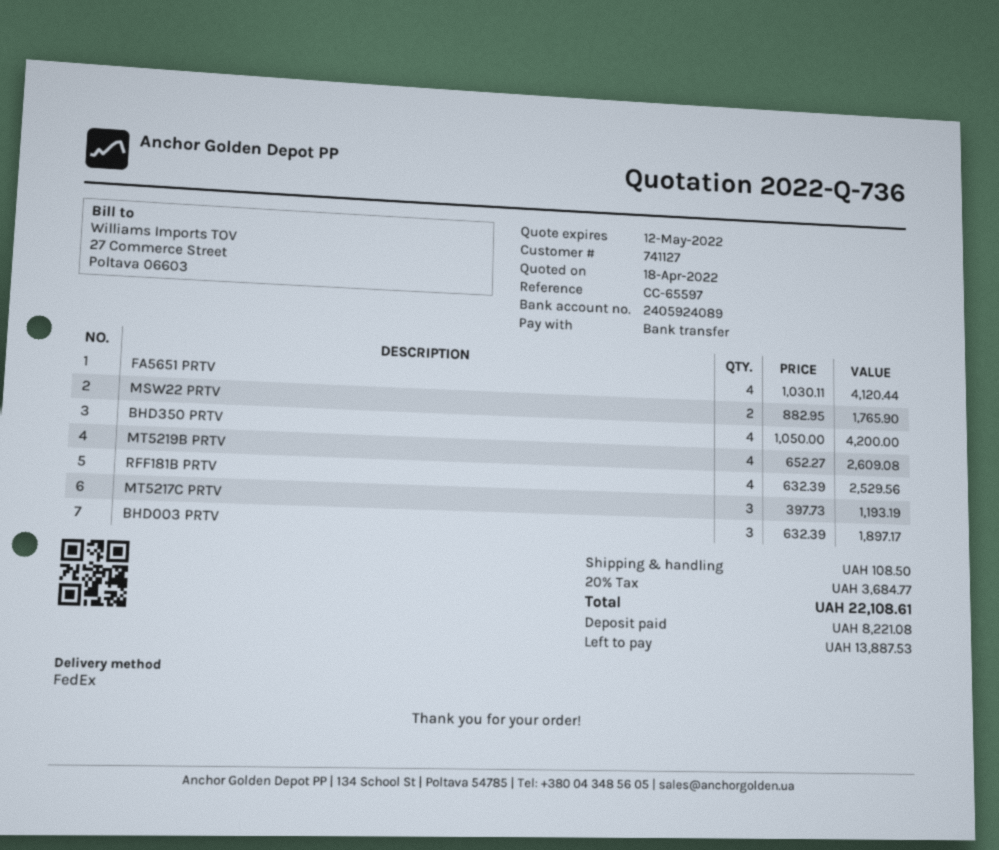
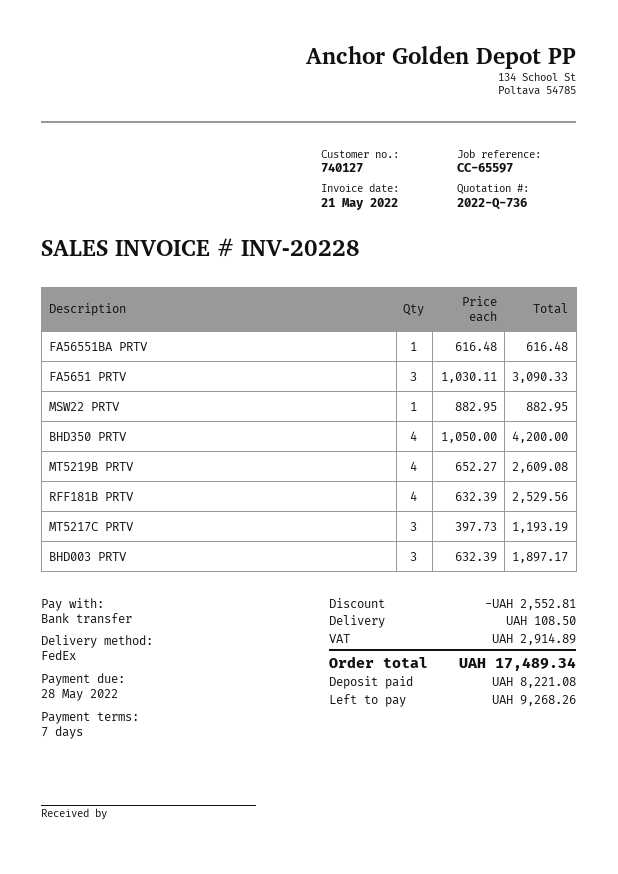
customer number: 741127 -> 740127
FA5651 PRTV: 4 x 1030.11 = 4120.44 -> 3 x 1030.11 = 3090.33
MSW22 PRTV: 2 x 882.95 = 1765.90 -> 1 x 882.95 = 882.95
FA56551BA PRTV: none -> 1 x 616.48 = 616.48
discount: none -> 2552.81
tax: 3684.77 -> 2914.89
total: 22108.61 -> 17489.34
balance: 13887.53 -> 9268.26

